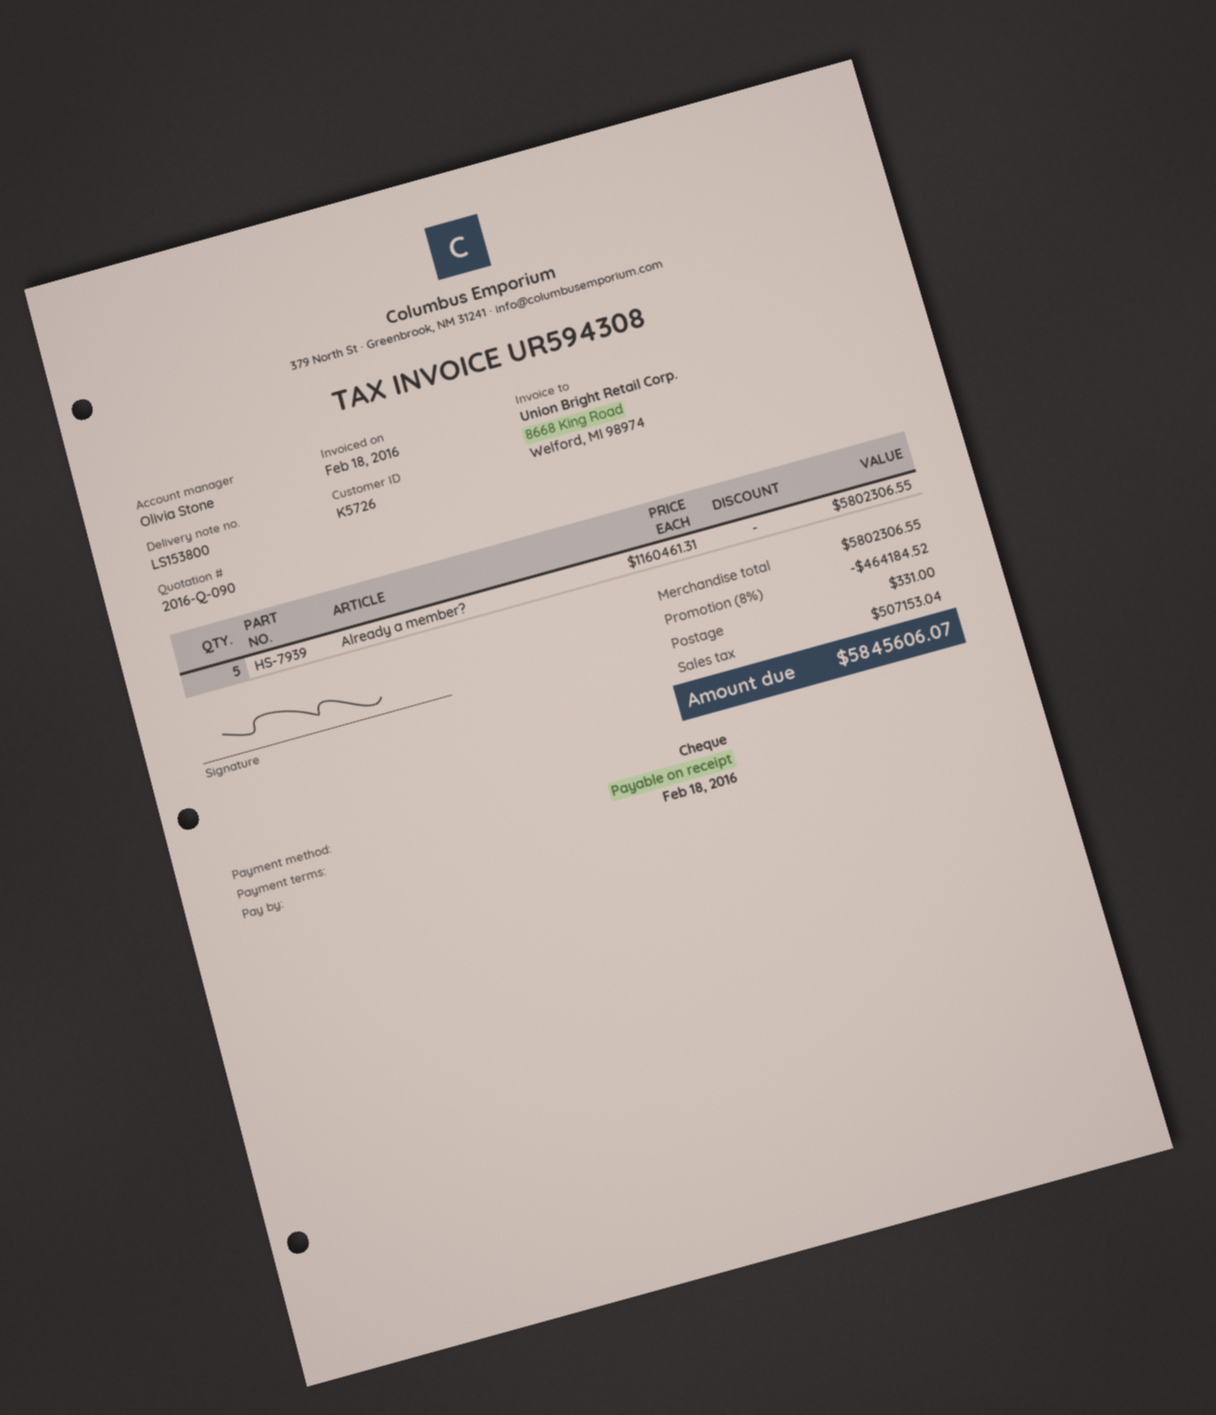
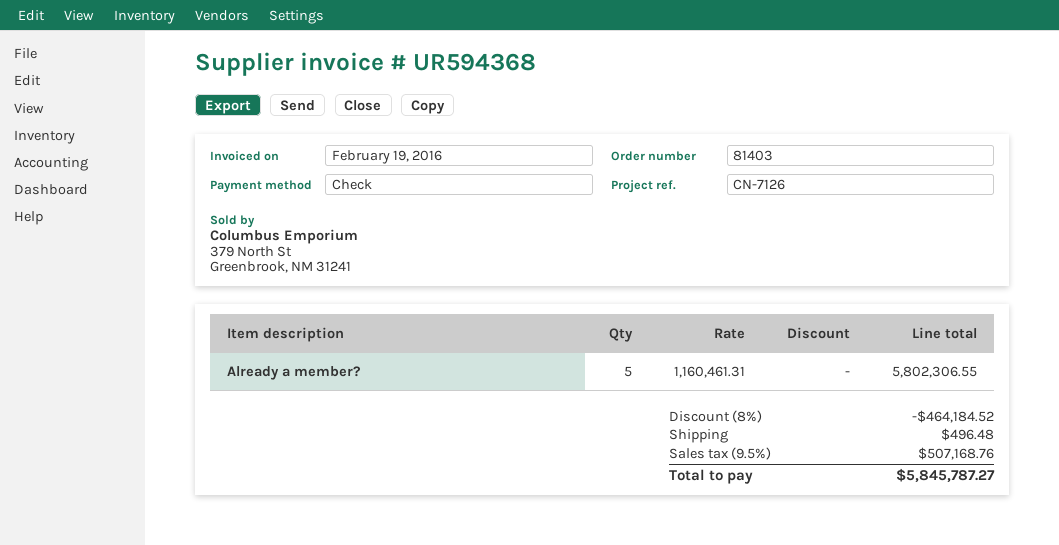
invoice number: UR594308 -> UR594368
invoice date: 2016-02-18 -> 2016-02-19
shipping: 331.00 -> 496.48
tax: 507153.04 -> 507168.76
total: 5845606.07 -> 5845787.27

